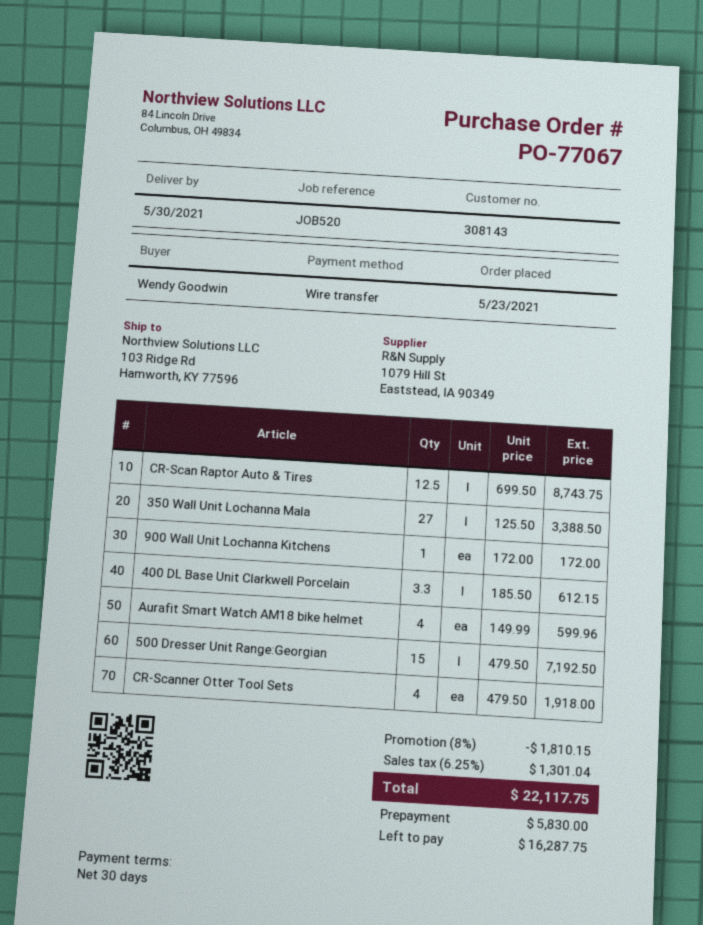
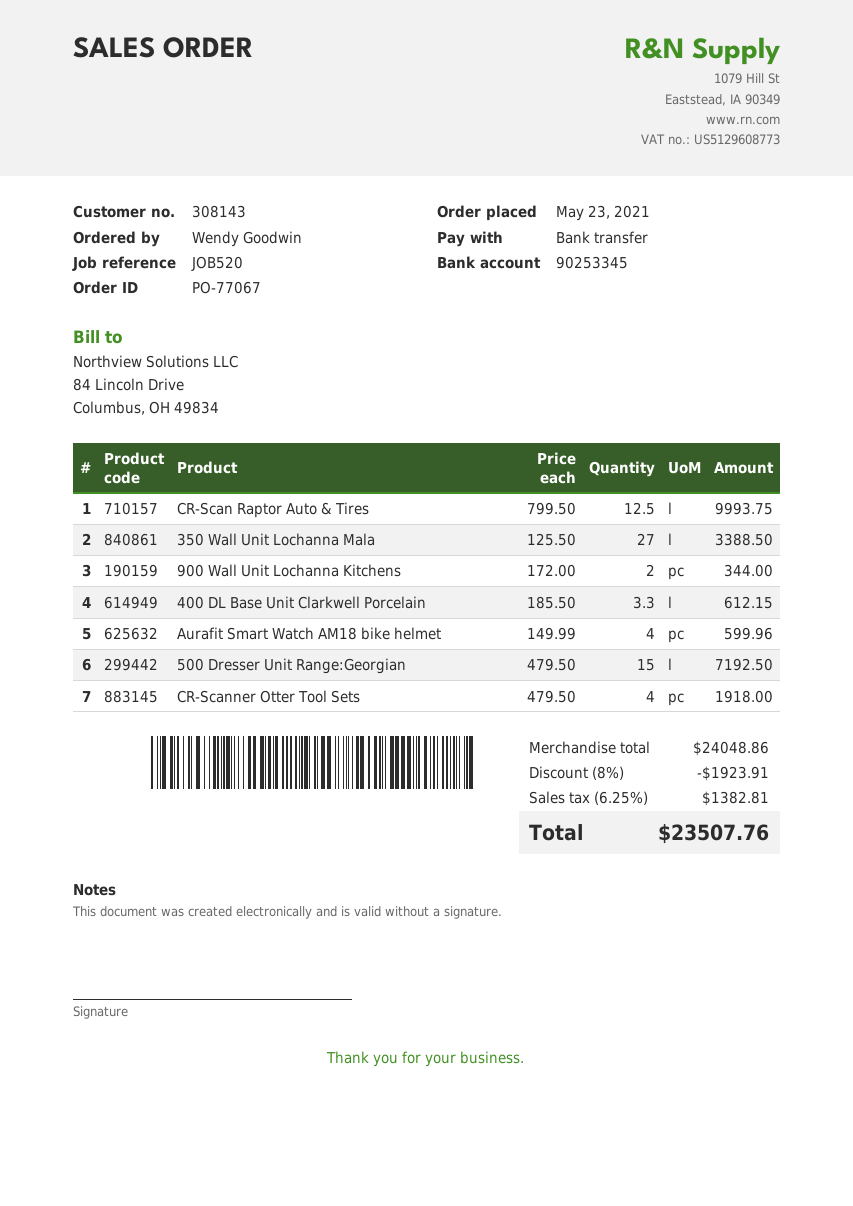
CR-Scan Raptor Auto & Tires: 12.5 x 699.50 = 8743.75 -> 12.5 x 799.50 = 9993.75
900 Wall Unit Lochanna Kitchens: 1 x 172.00 = 172.00 -> 2 x 172.00 = 344.00
discount: 8% = 1810.15 -> 8% = 1923.91
tax: 6.25% = 1301.04 -> 6.25% = 1382.81
total: 22117.75 -> 23507.76

